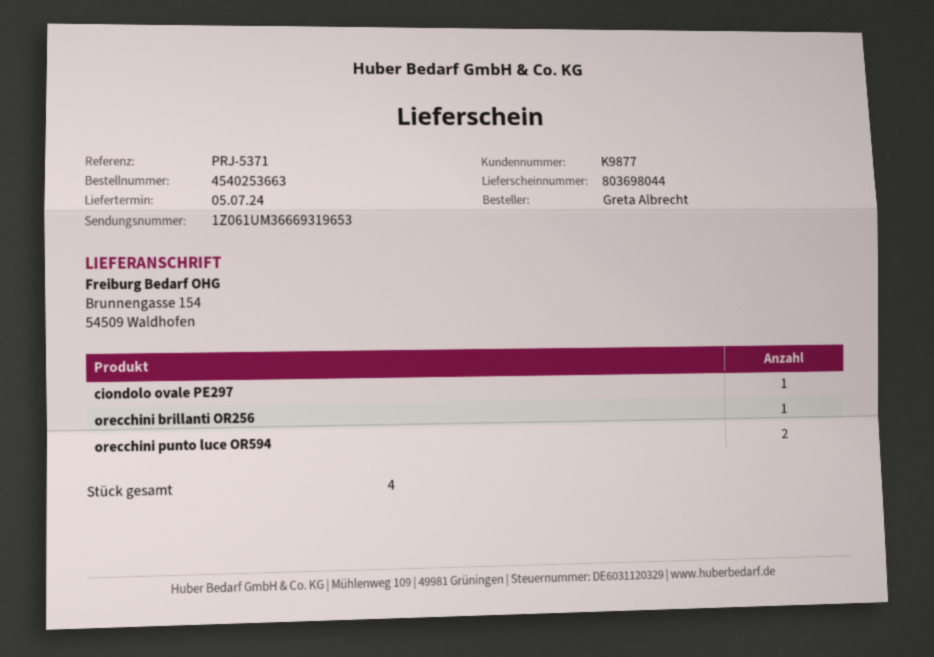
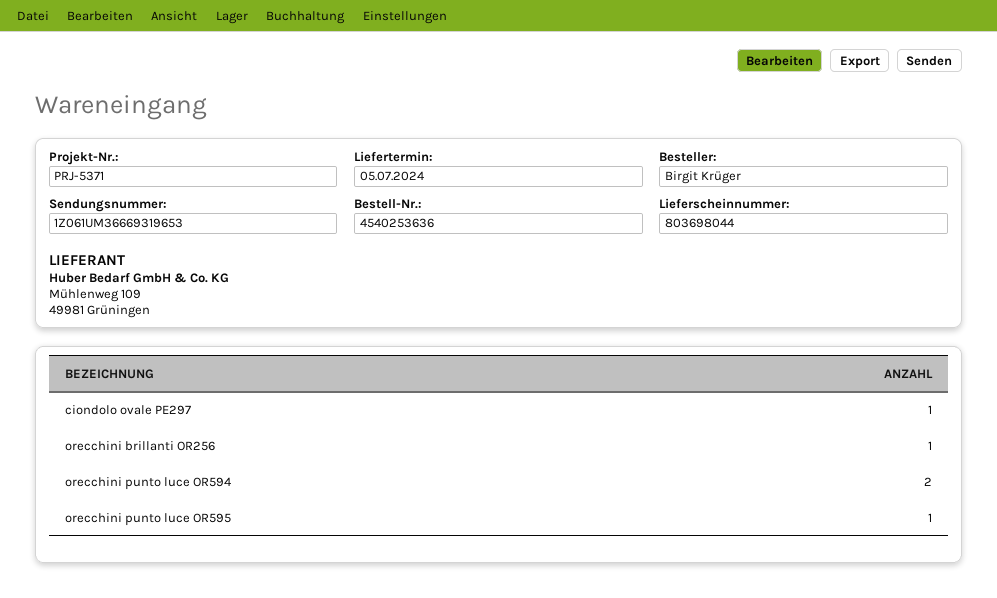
order number: 4540253663 -> 4540253636
ordered by: Greta Albrecht -> Birgit Krüger
orecchini punto luce OR595: none -> 1

